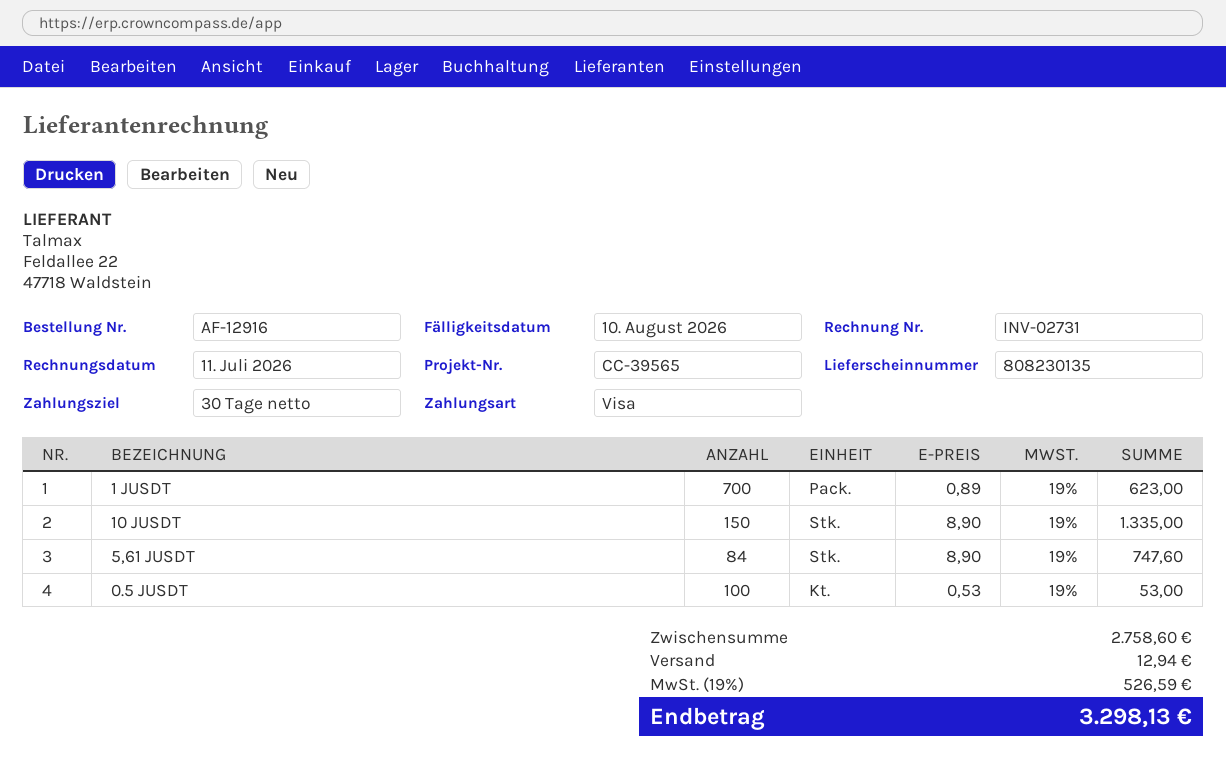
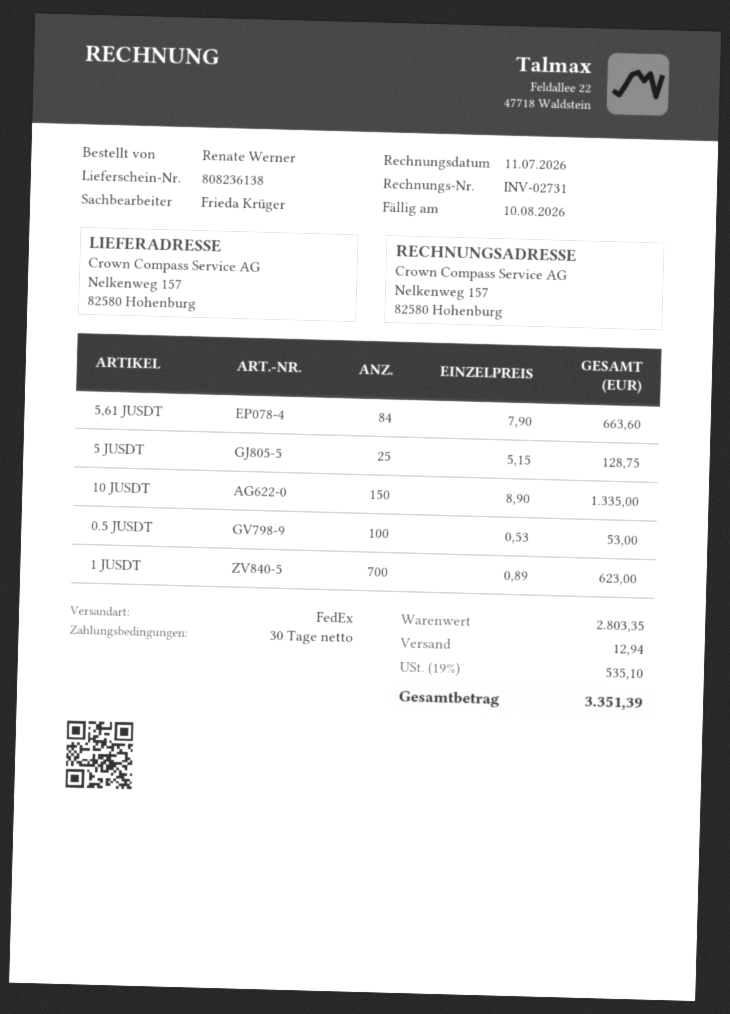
delivery note number: 808230135 -> 808236138
5,61 JUSDT: 84 x 8.90 = 747.60 -> 84 x 7.90 = 663.60
5 JUSDT: none -> 25 x 5.15 = 128.75
subtotal: 2758.60 -> 2803.35
tax: 19% = 526.59 -> 19% = 535.10
total: 3298.13 -> 3351.39

